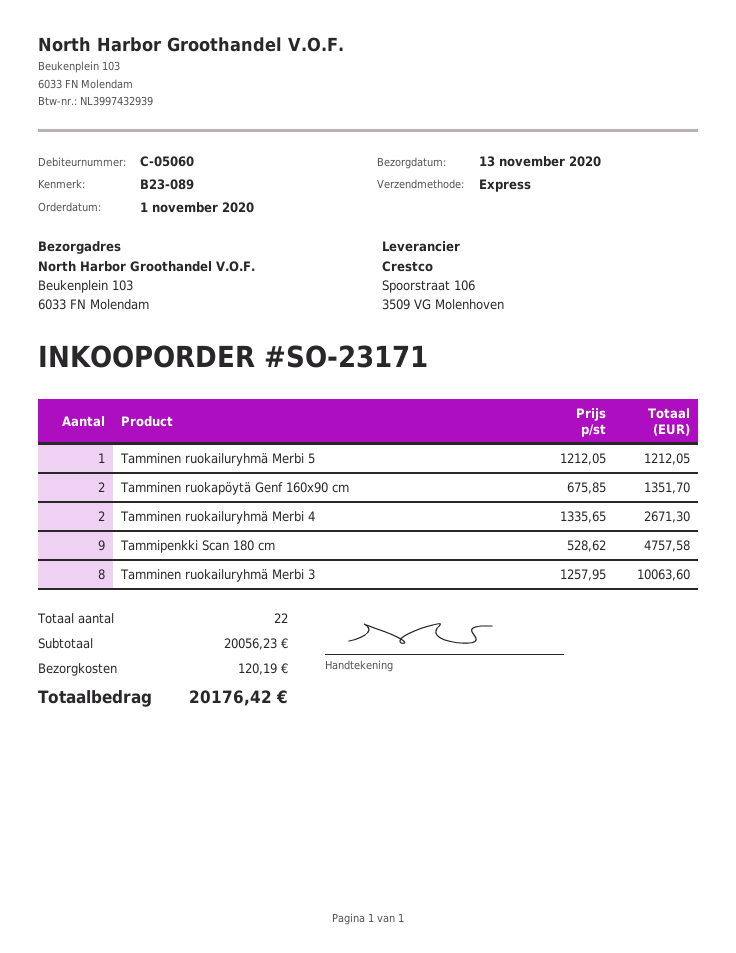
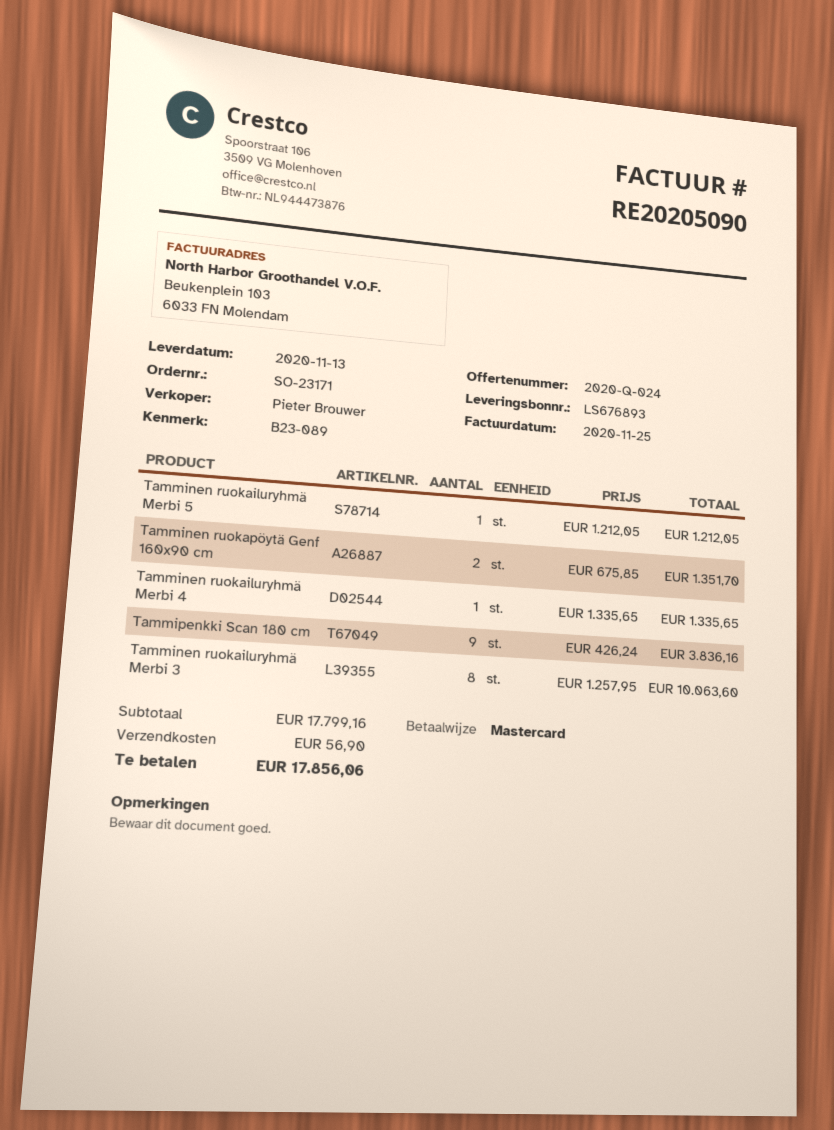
Tamminen ruokailuryhmä Merbi 4: 2 x 1335.65 = 2671.30 -> 1 x 1335.65 = 1335.65
Tammipenkki Scan 180 cm: 9 x 528.62 = 4757.58 -> 9 x 426.24 = 3836.16
subtotal: 20056.23 -> 17799.16
shipping: 120.19 -> 56.90
total: 20176.42 -> 17856.06

